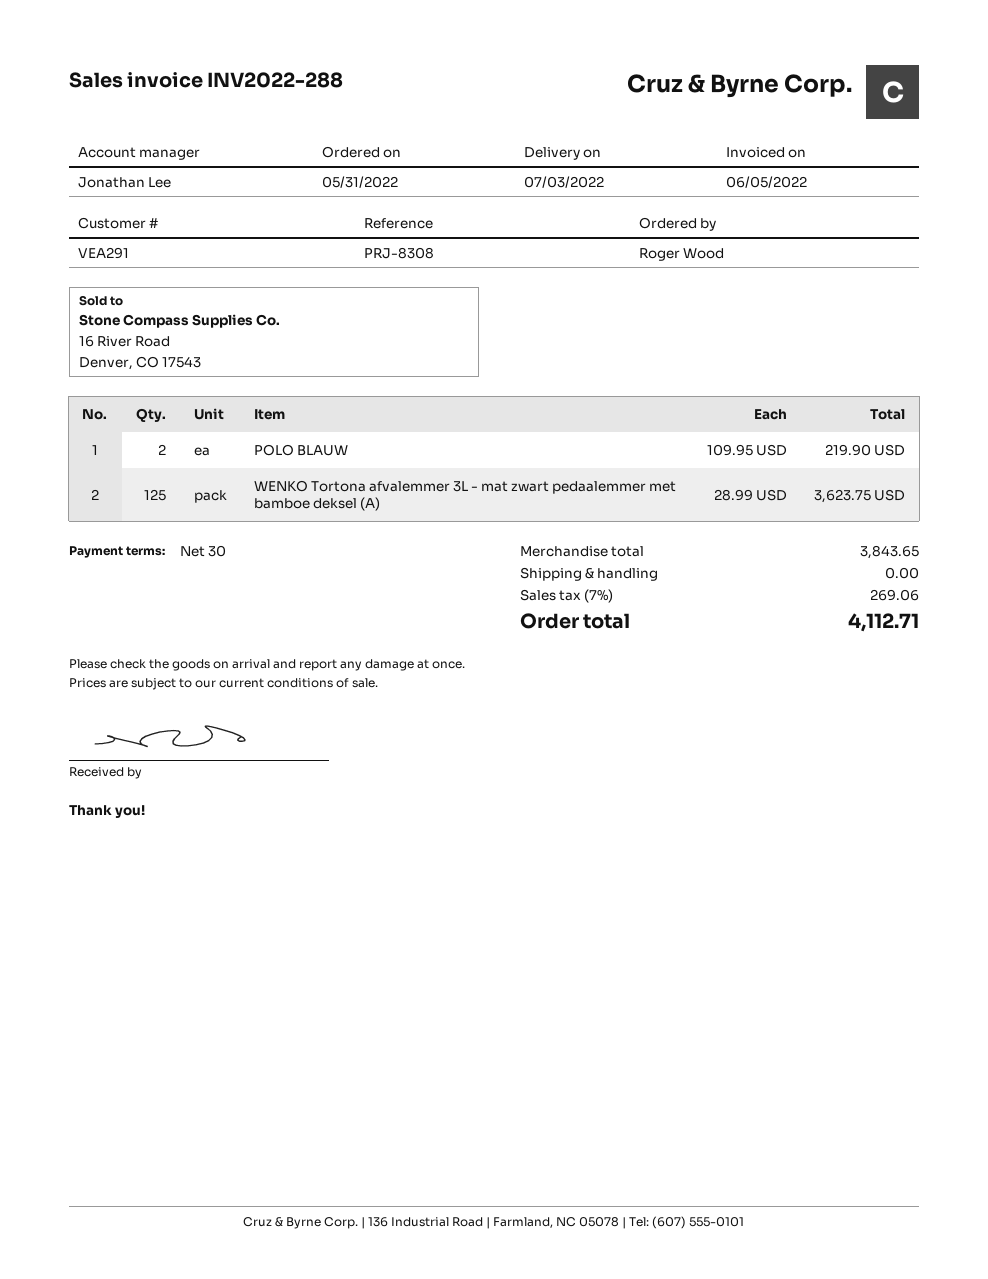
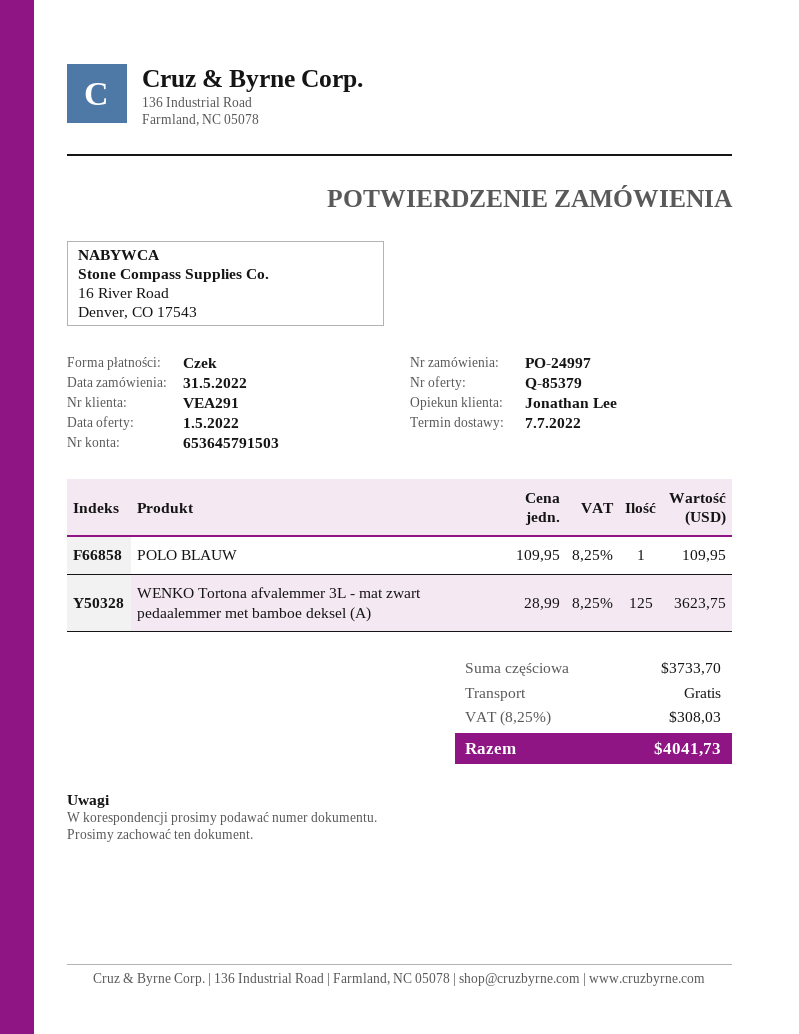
delivery date: 2022-07-03 -> 2022-07-07
POLO BLAUW: 2 x 109.95 = 219.90 -> 1 x 109.95 = 109.95
subtotal: 3843.65 -> 3733.70
tax: 7% = 269.06 -> 8.25% = 308.03
total: 4112.71 -> 4041.73

